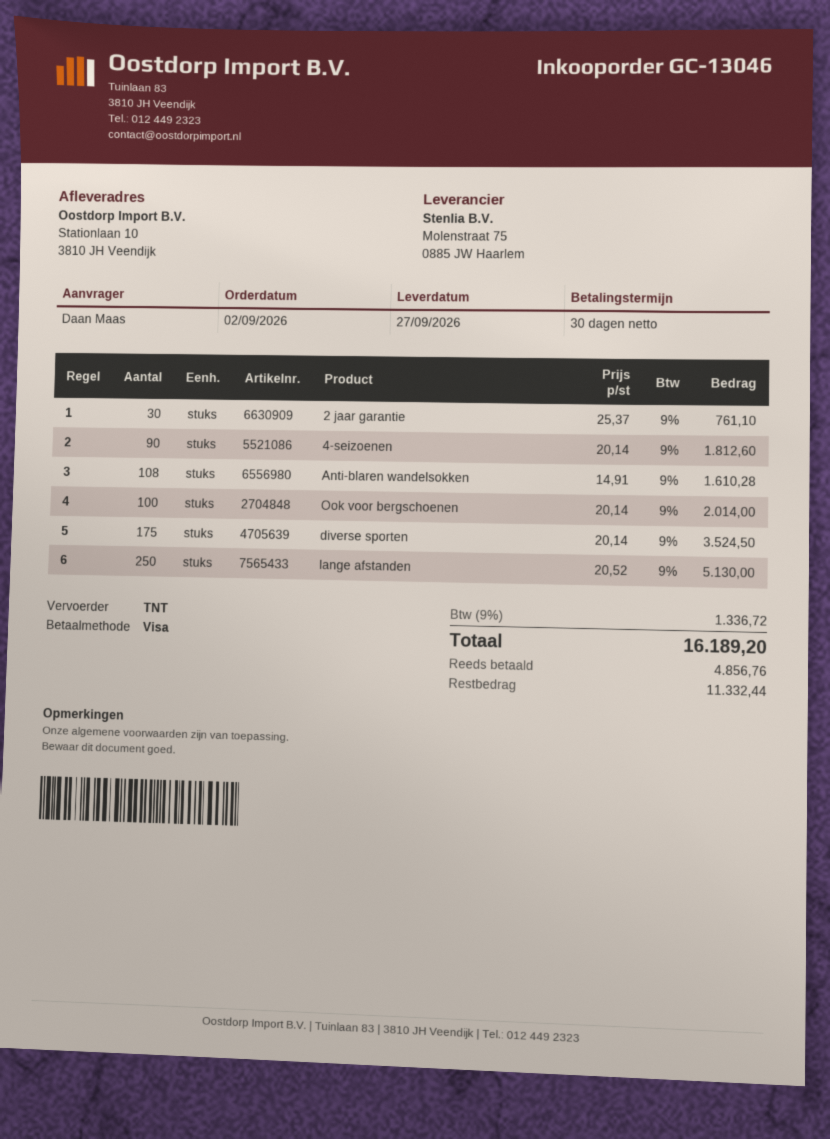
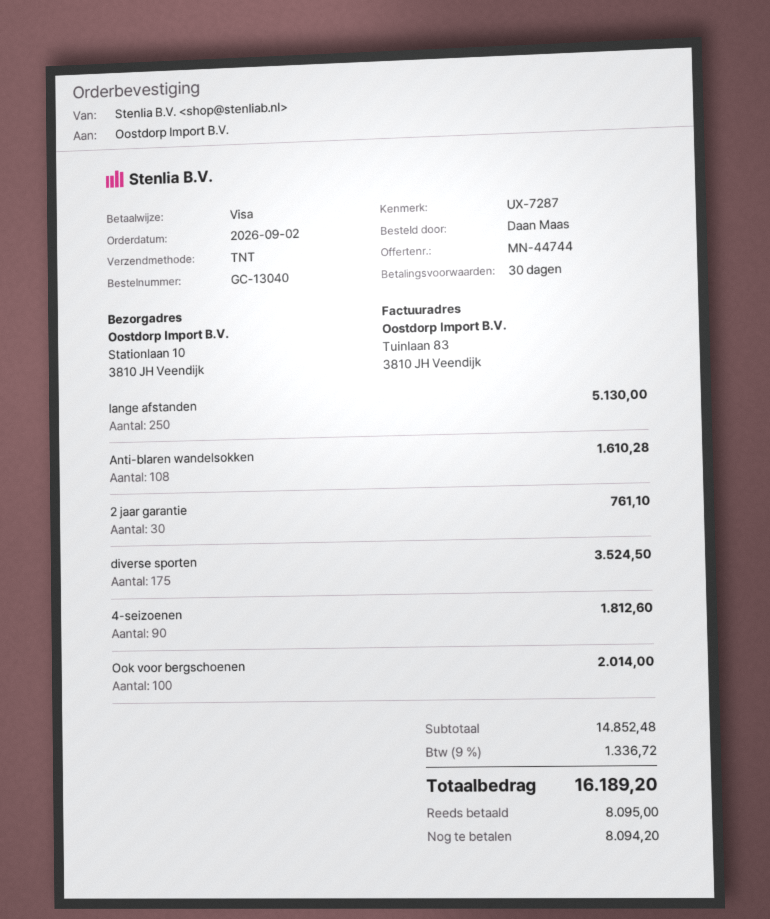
order number: GC-13046 -> GC-13040
deposit: 4856.76 -> 8095.00
balance: 11332.44 -> 8094.20

